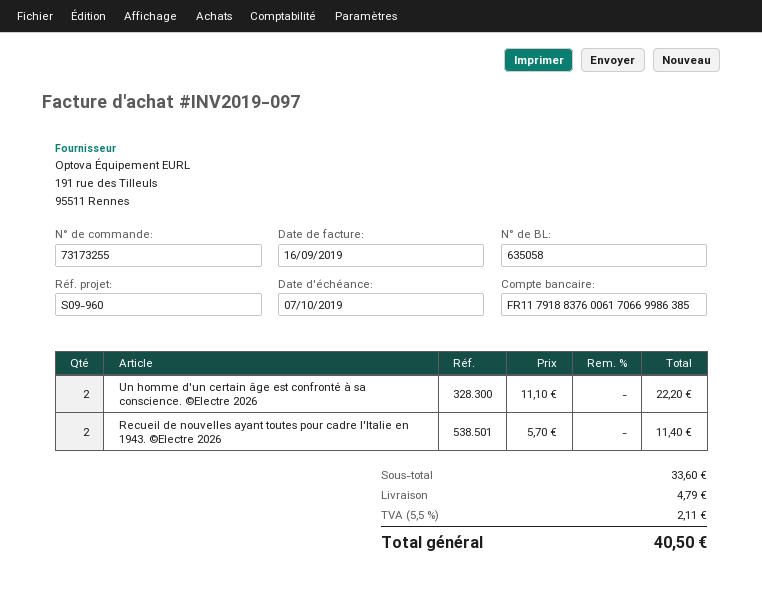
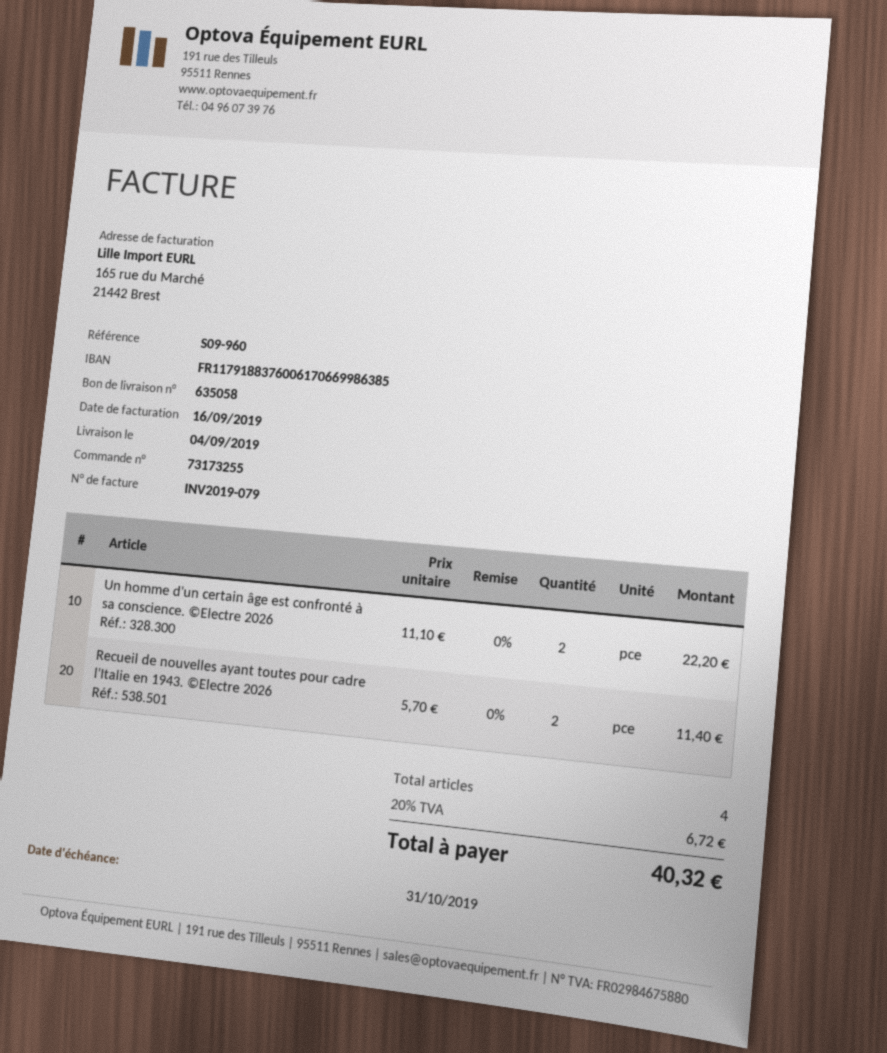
invoice number: INV2019-097 -> INV2019-079
due date: 2019-10-07 -> 2019-10-31
shipping: 4.79 -> none
tax: 5.5% = 2.11 -> 20% = 6.72
total: 40.50 -> 40.32

